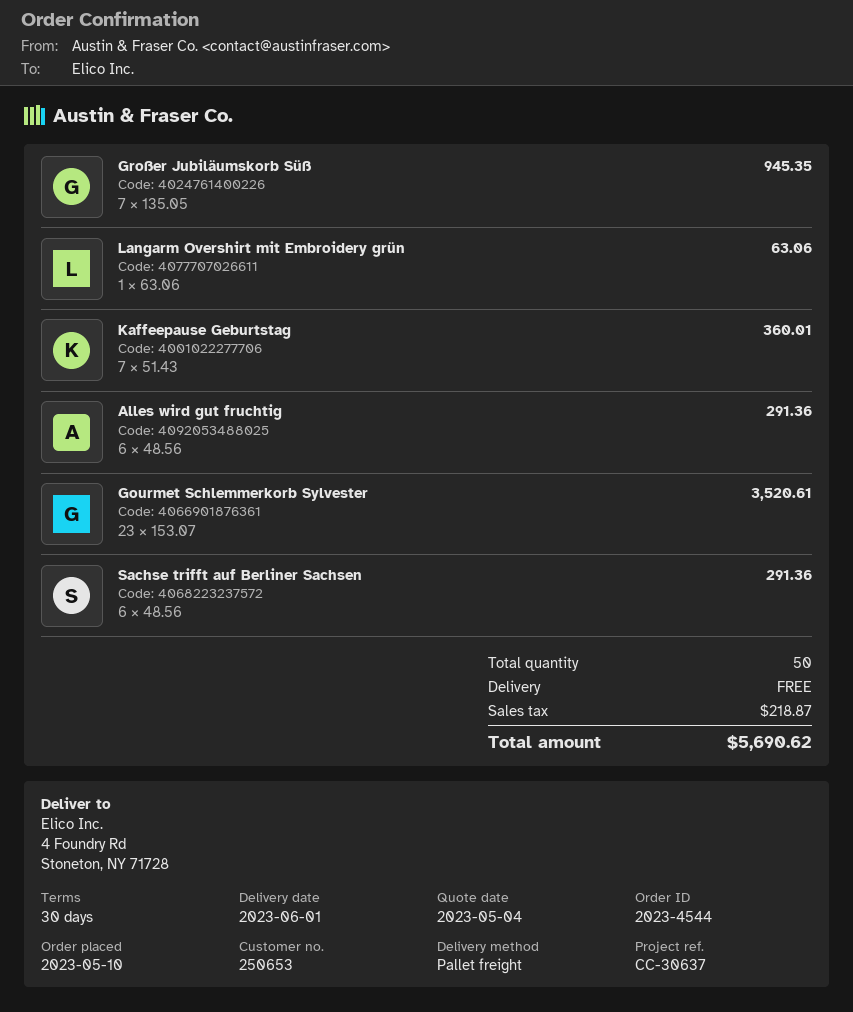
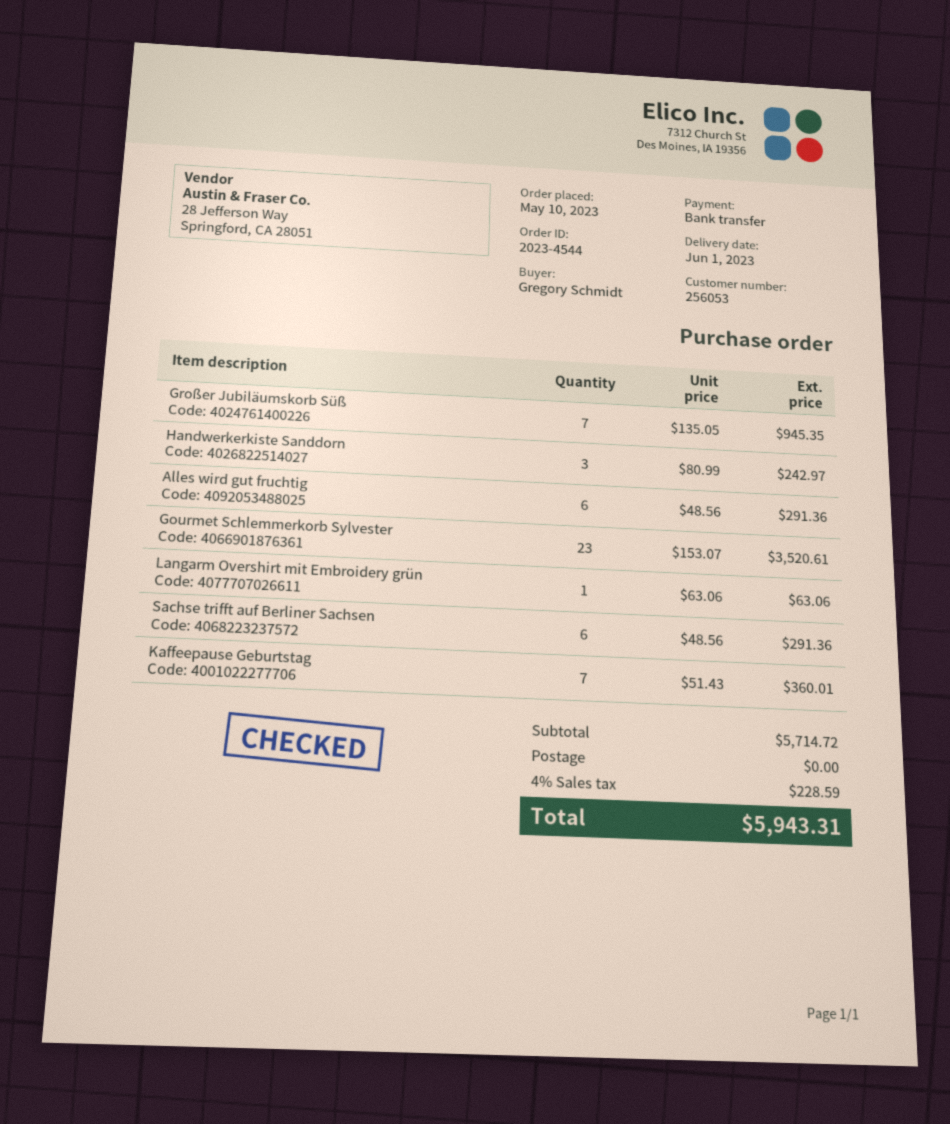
customer number: 250653 -> 256053
Handwerkerkiste Sanddorn: none -> 3 x 80.99 = 242.97
tax: 218.87 -> 228.59
total: 5690.62 -> 5943.31

